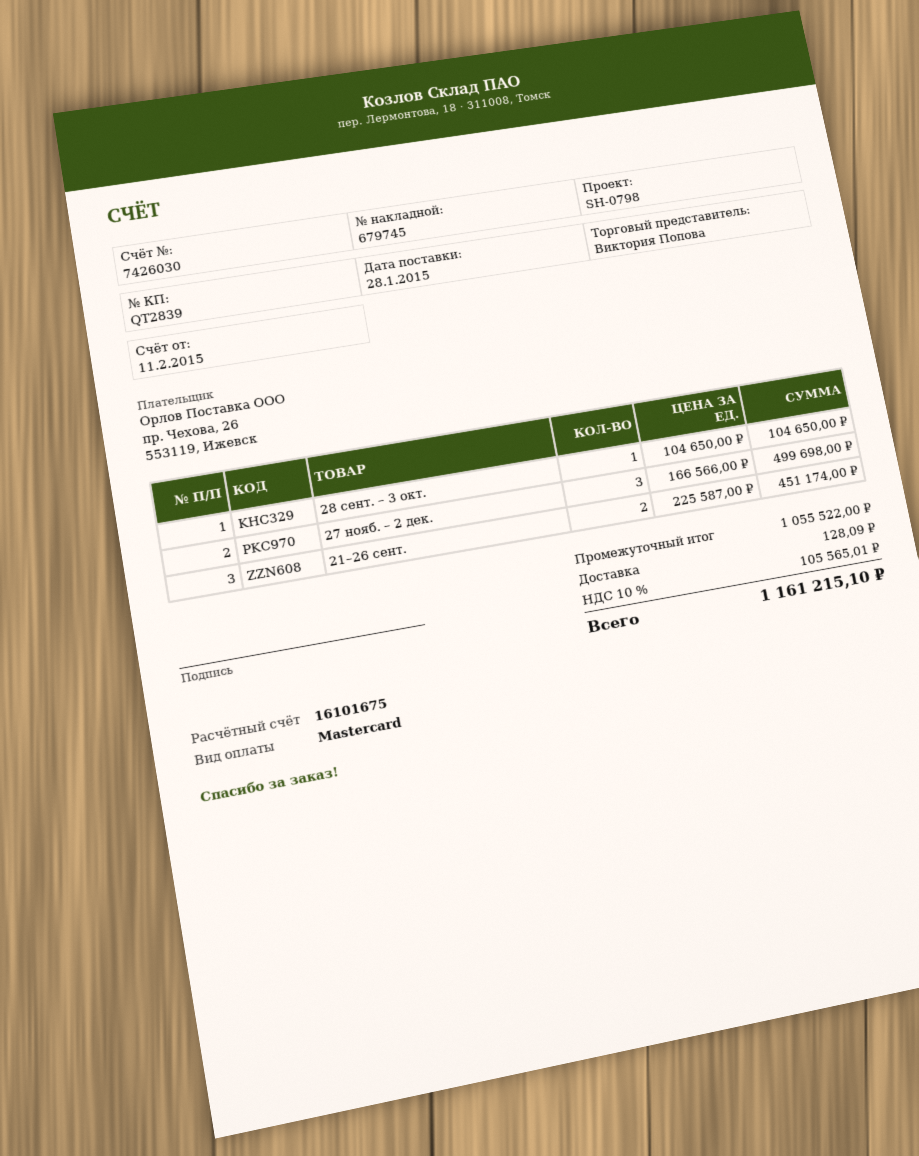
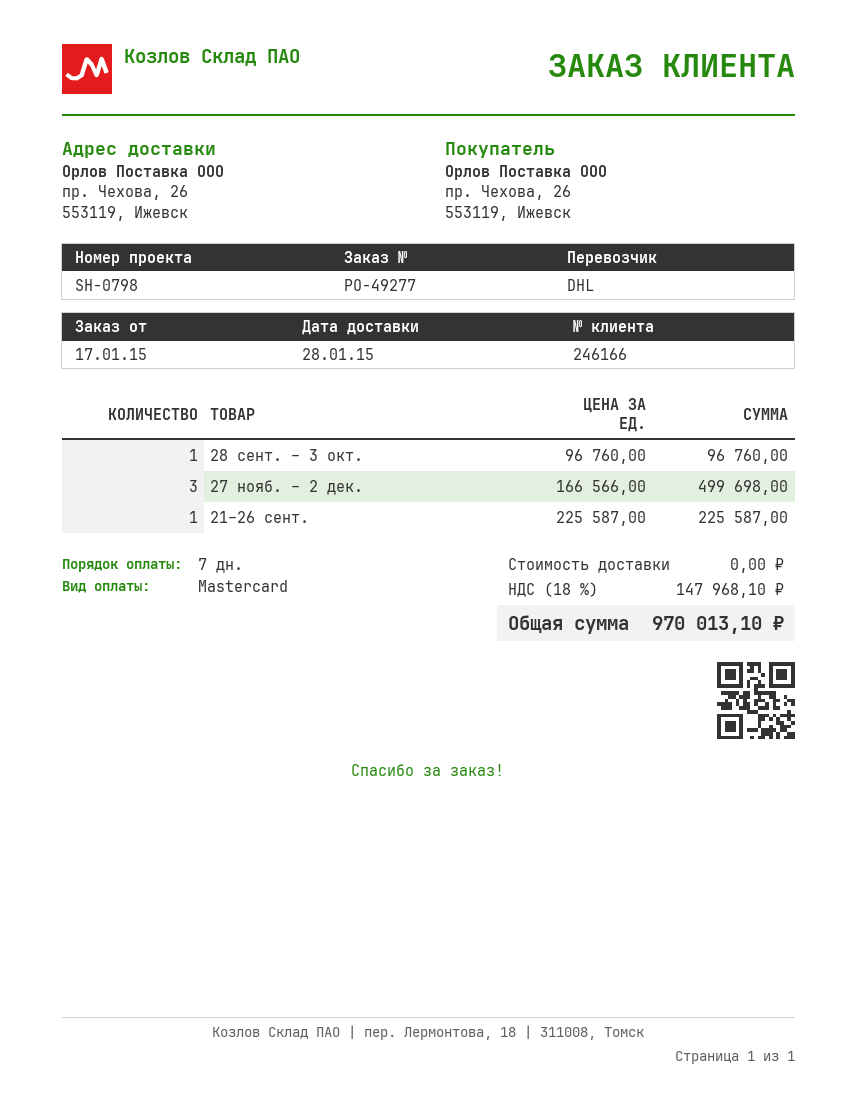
28 сент. – 3 окт.: 1 x 104650.00 = 104650.00 -> 1 x 96760.00 = 96760.00
21–26 сент.: 2 x 225587.00 = 451174.00 -> 1 x 225587.00 = 225587.00
shipping: 128.09 -> 0.00
tax: 10% = 105565.01 -> 18% = 147968.10
total: 1161215.10 -> 970013.10

